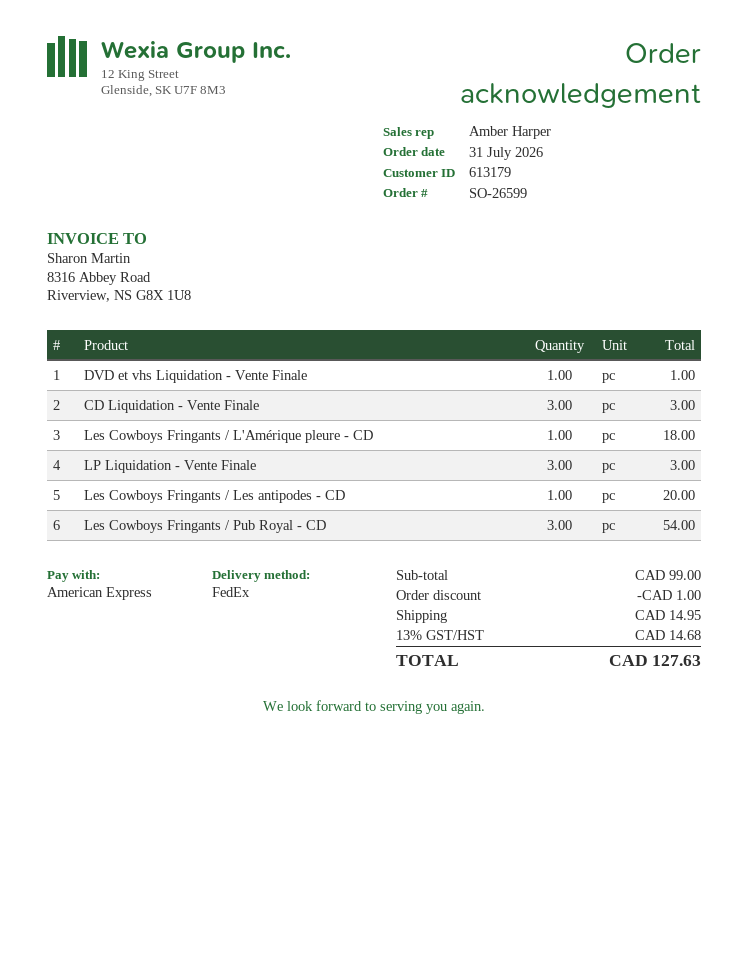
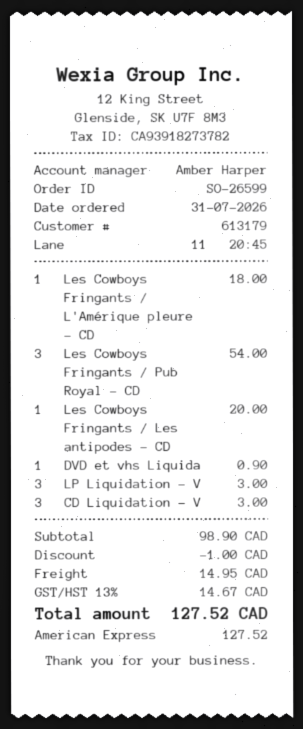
DVD et vhs Liquidation - Vente Finale: 1 for 1.00 -> 1 for 0.90
subtotal: 99.00 -> 98.90
tax: 13% = 14.68 -> 13% = 14.67
total: 127.63 -> 127.52

